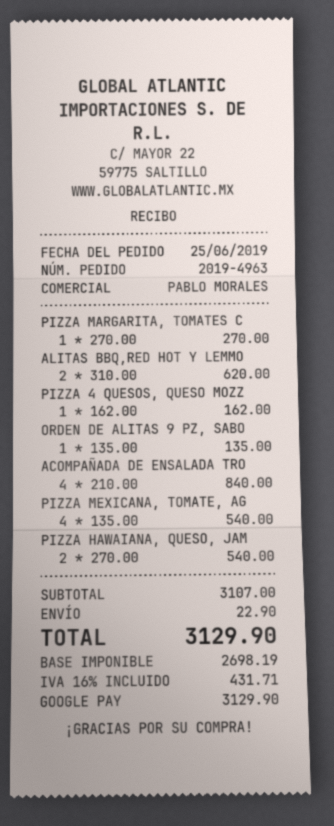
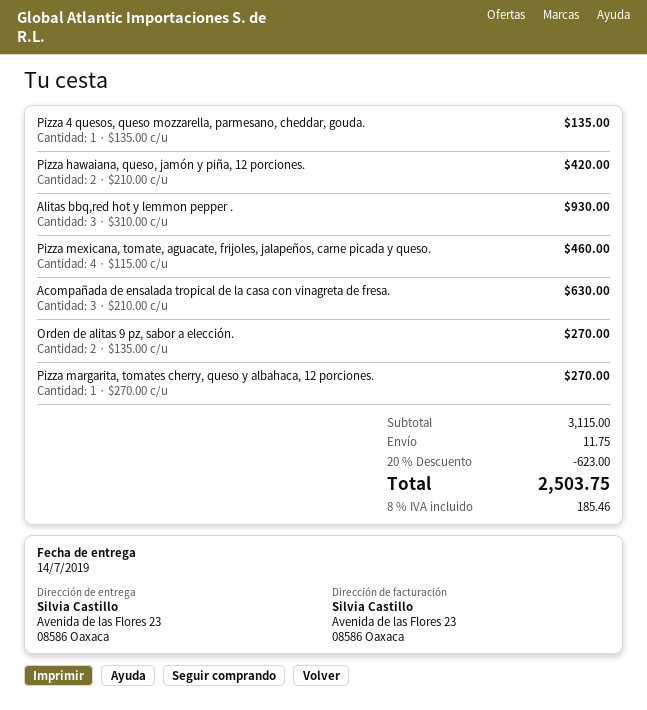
ALITAS BBQ,RED HOT Y LEMMO: 2 x 310.00 = 620.00 -> 3 x 310.00 = 930.00
PIZZA 4 QUESOS, QUESO MOZZ: 1 x 162.00 = 162.00 -> 1 x 135.00 = 135.00
ORDEN DE ALITAS 9 PZ, SABO: 1 x 135.00 = 135.00 -> 2 x 135.00 = 270.00
ACOMPAÑADA DE ENSALADA TRO: 4 x 210.00 = 840.00 -> 3 x 210.00 = 630.00
PIZZA MEXICANA, TOMATE, AG: 4 x 135.00 = 540.00 -> 4 x 115.00 = 460.00
PIZZA HAWAIANA, QUESO, JAM: 2 x 270.00 = 540.00 -> 2 x 210.00 = 420.00
subtotal: 3107.00 -> 3115.00
discount: none -> 20% = 623.00
shipping: 22.90 -> 11.75
tax: 16% = 431.71 -> 8% = 185.46
total: 3129.90 -> 2503.75

